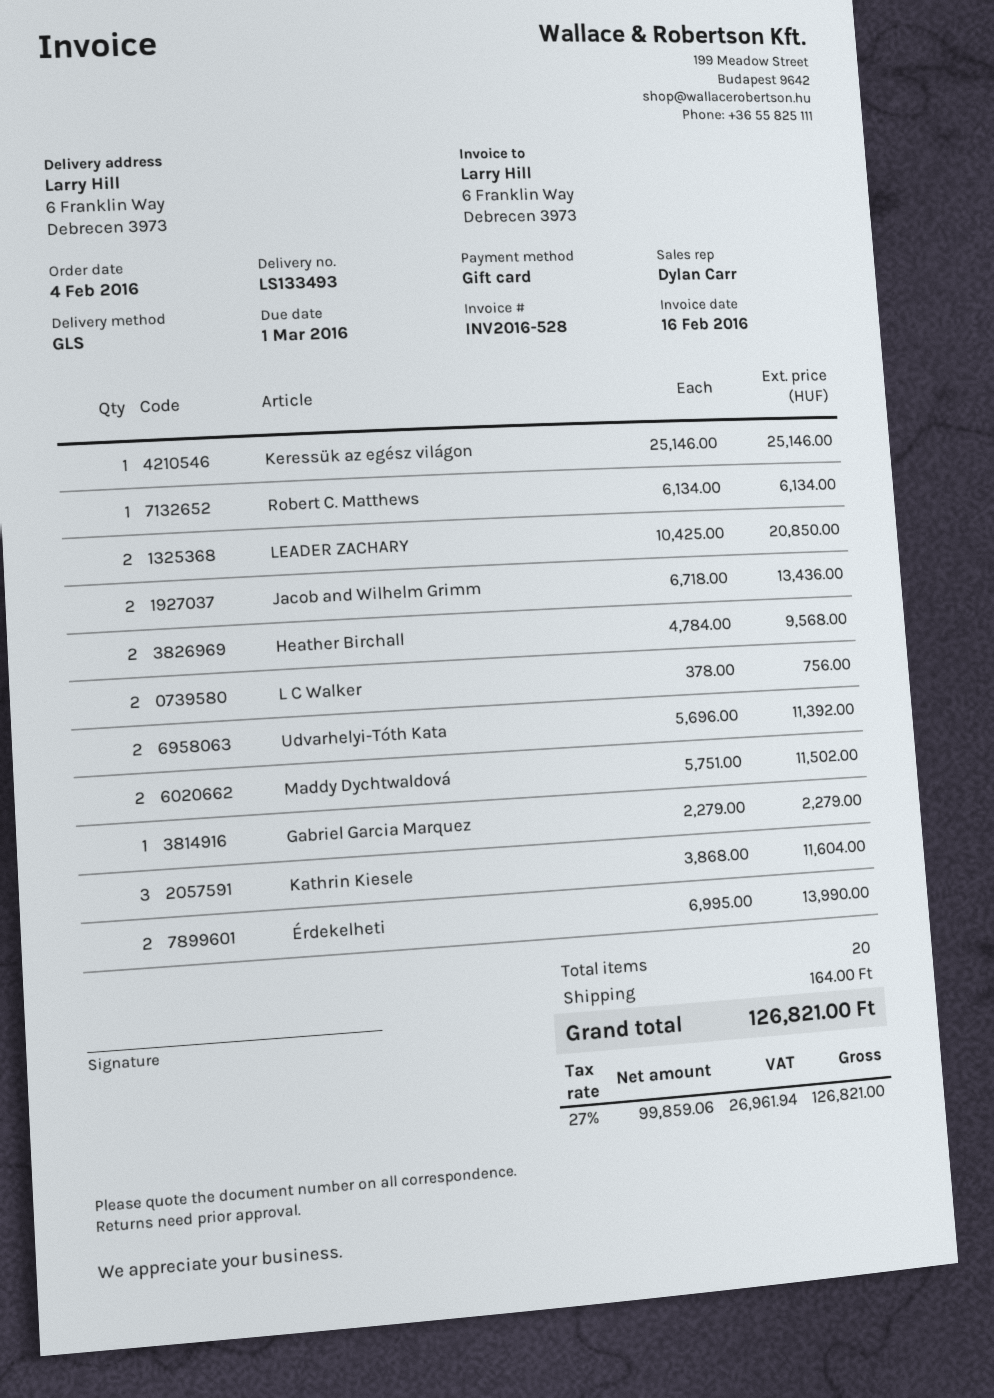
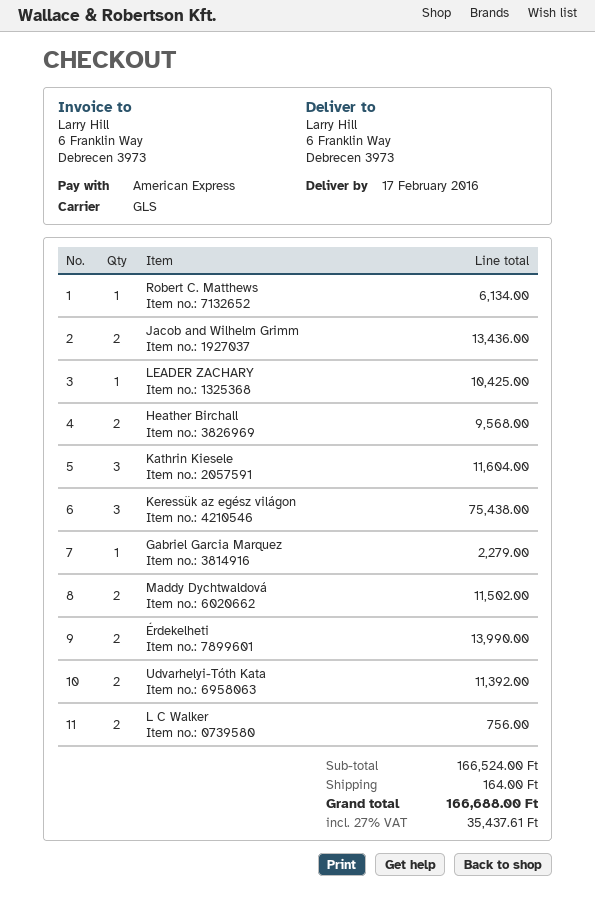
payment method: gift card -> American Express
Keressük az egész világon: 1 for 25146.00 -> 3 for 75438.00
LEADER ZACHARY: 2 for 20850.00 -> 1 for 10425.00
tax: 27% = 26961.94 -> 27% = 35437.61
total: 126821.00 -> 166688.00

